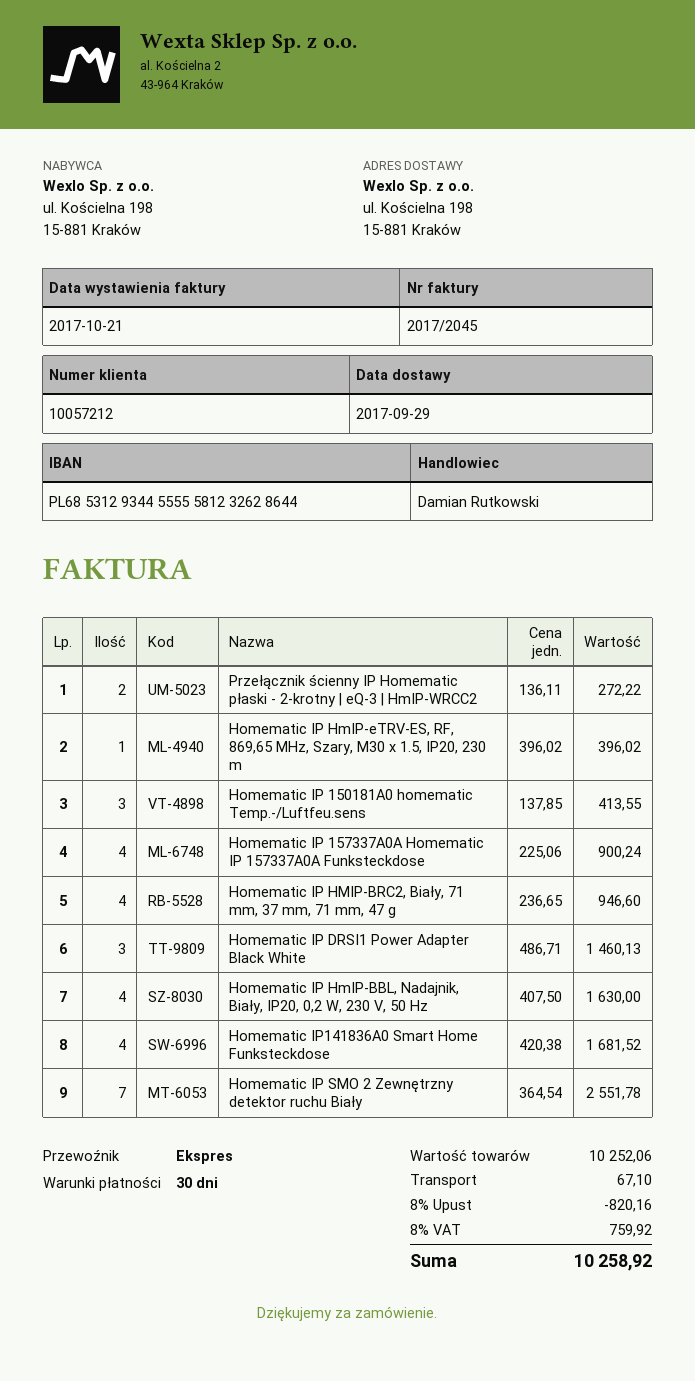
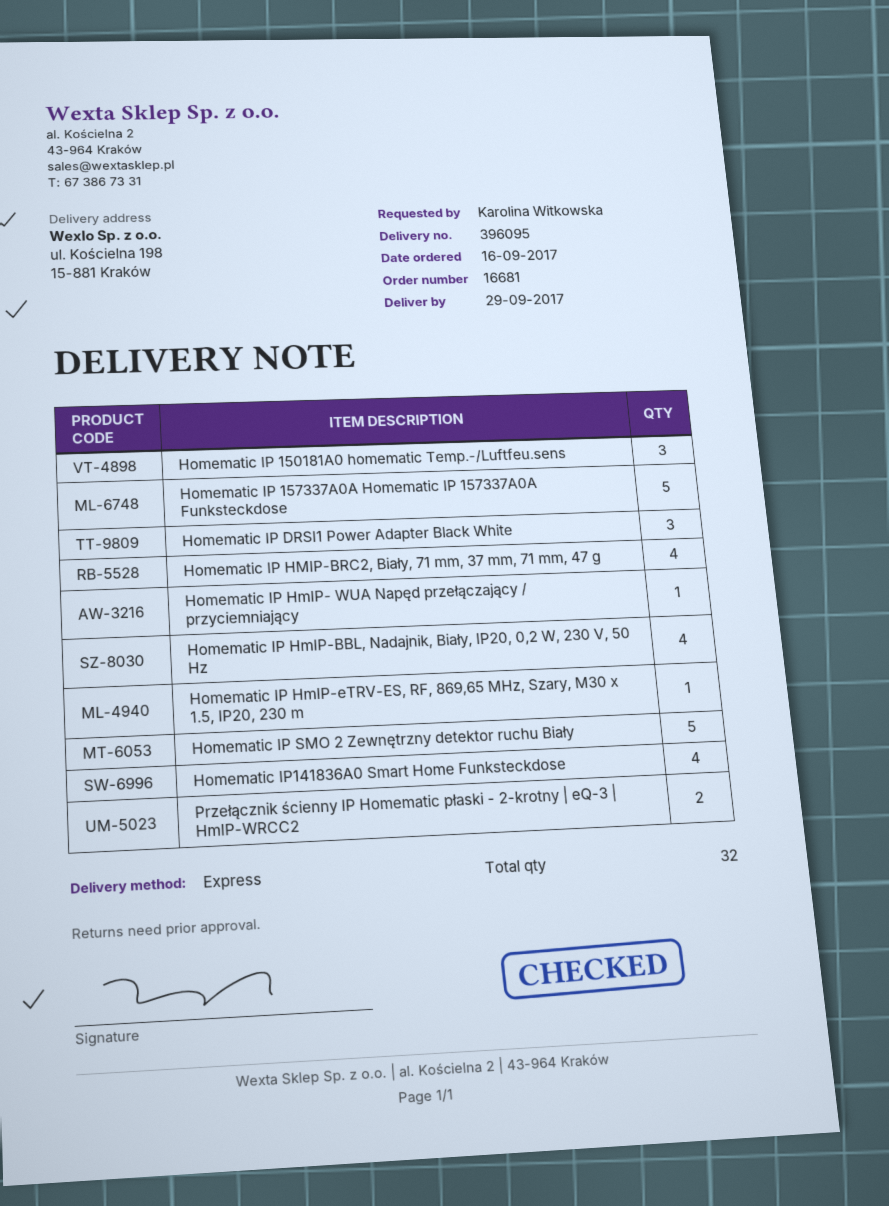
Homematic IP 157337A0A Homematic IP 157337A0A Funksteckdose: 4 -> 5
Homematic IP SMO 2 Zewnętrzny detektor ruchu Biały: 7 -> 5
Homematic IP HmIP- WUA Napęd przełączający / przyciemniający: none -> 1

